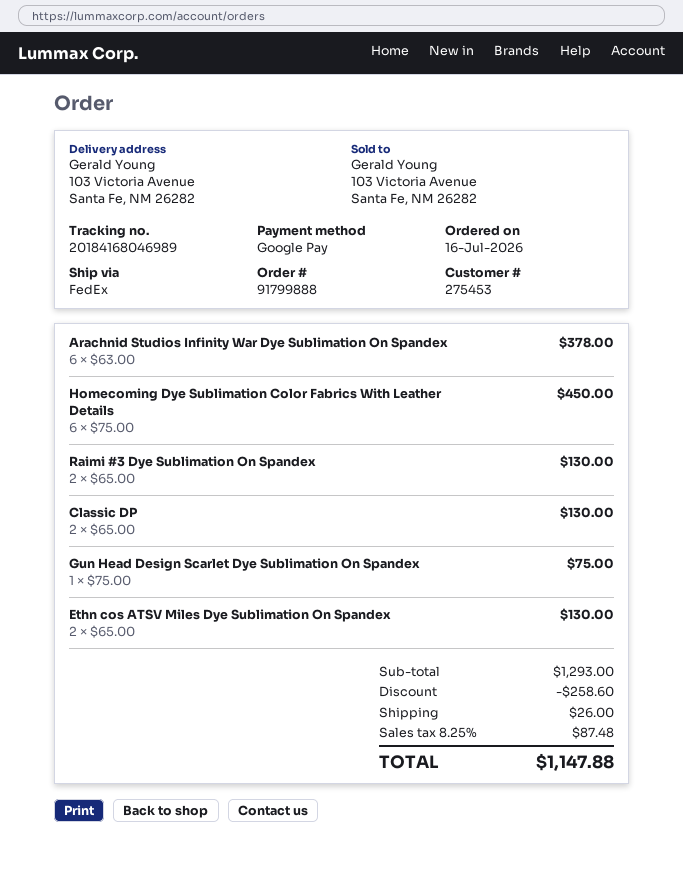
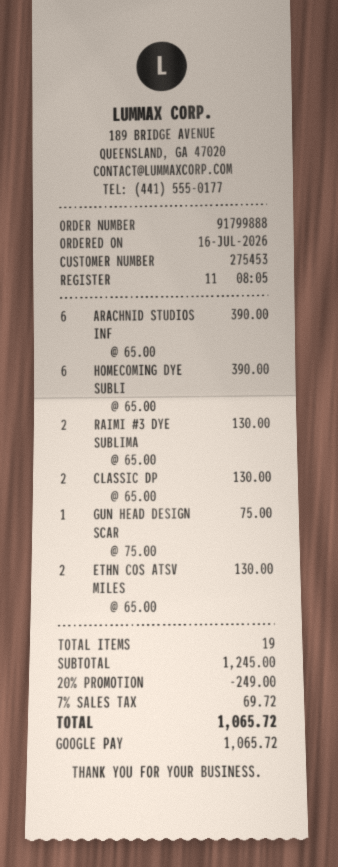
Arachnid Studios Infinity War Dye Sublimation On Spandex: 6 x 63.00 = 378.00 -> 6 x 65.00 = 390.00
Homecoming Dye Sublimation Color Fabrics With Leather Details: 6 x 75.00 = 450.00 -> 6 x 65.00 = 390.00
subtotal: 1293.00 -> 1245.00
discount: 258.60 -> 249.00
shipping: 26.00 -> none
tax: 8.25% = 87.48 -> 7% = 69.72
total: 1147.88 -> 1065.72

